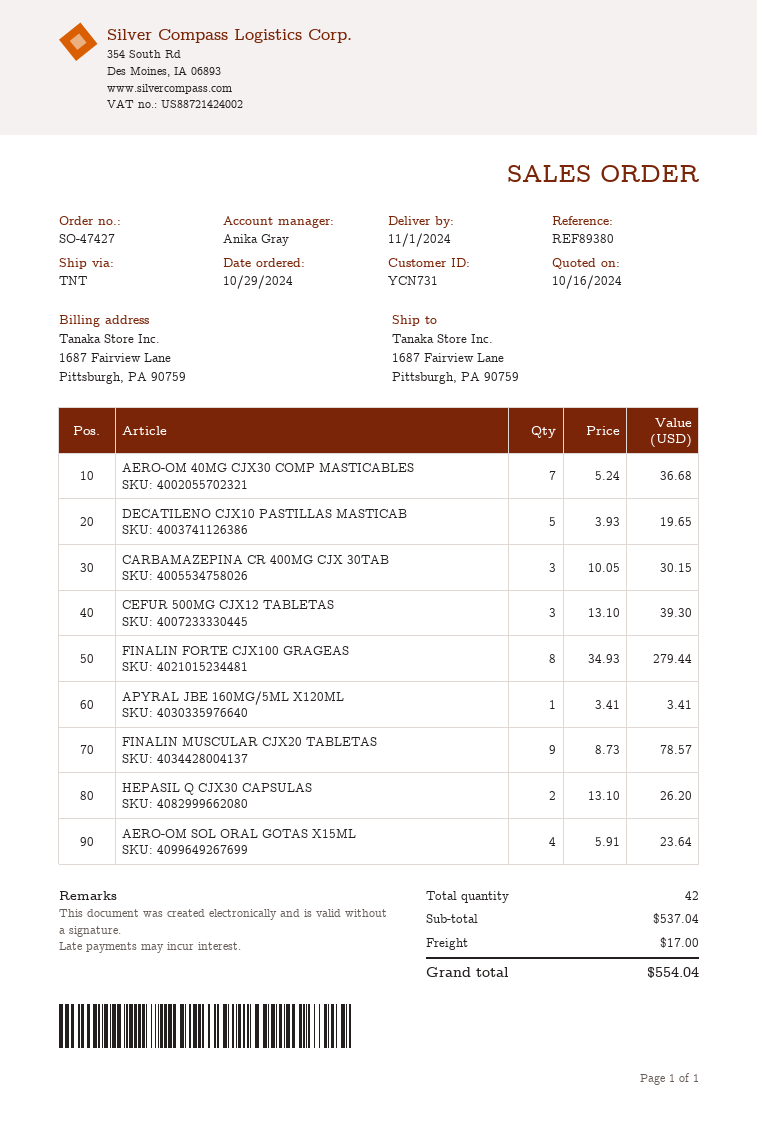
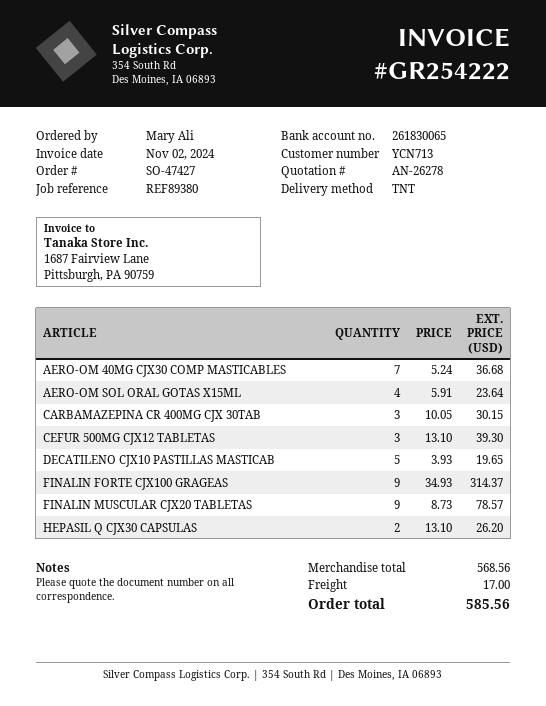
customer number: YCN731 -> YCN713
FINALIN FORTE CJX100 GRAGEAS: 8 x 34.93 = 279.44 -> 9 x 34.93 = 314.37
APYRAL JBE 160MG/5ML X120ML: 1 x 3.41 = 3.41 -> none
subtotal: 537.04 -> 568.56
total: 554.04 -> 585.56

